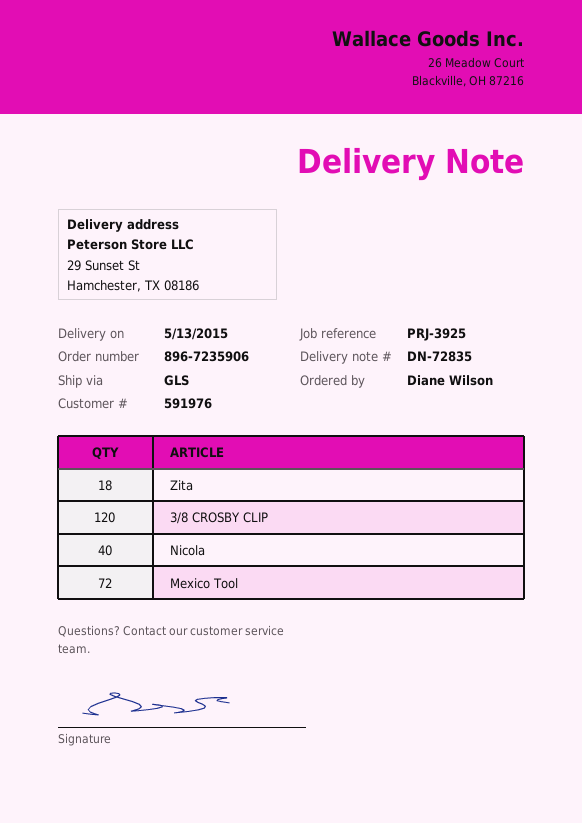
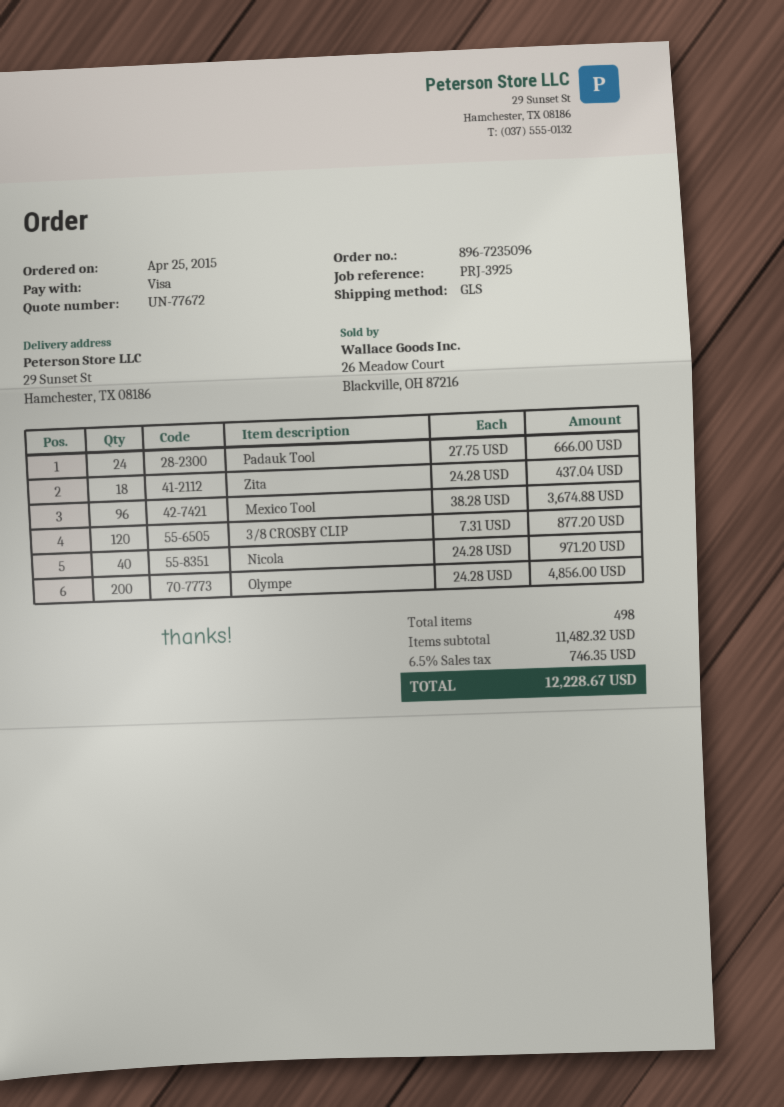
order number: 896-7235906 -> 896-7235096
Mexico Tool: 72 -> 96
Padauk Tool: none -> 24
Olympe: none -> 200

